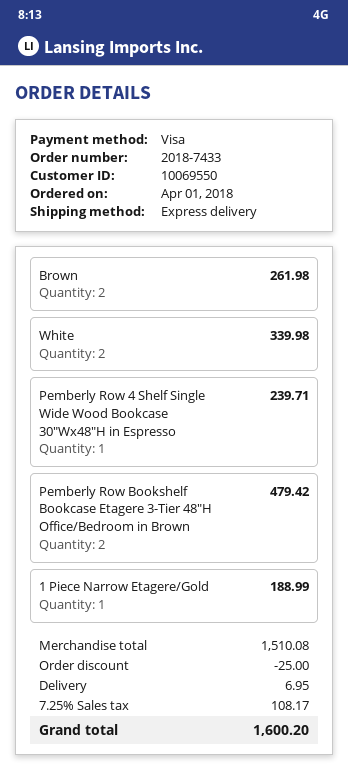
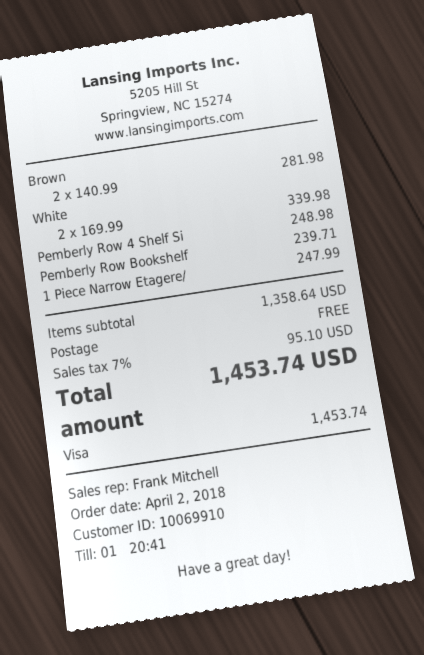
order date: 2018-04-01 -> 2018-04-02
customer number: 10069550 -> 10069910
Brown: 2 for 261.98 -> 2 for 281.98
Pemberly Row 4 Shelf Single Wide Wood Bookcase 30"Wx48"H in Espresso: 1 for 239.71 -> 1 for 248.98
Pemberly Row Bookshelf Bookcase Etagere 3-Tier 48"H Office/Bedroom in Brown: 2 for 479.42 -> 1 for 239.71
1 Piece Narrow Etagere/Gold: 1 for 188.99 -> 1 for 247.99
subtotal: 1510.08 -> 1358.64
discount: 25.00 -> none
shipping: 6.95 -> 0.00
tax: 7.25% = 108.17 -> 7% = 95.10
total: 1600.20 -> 1453.74

